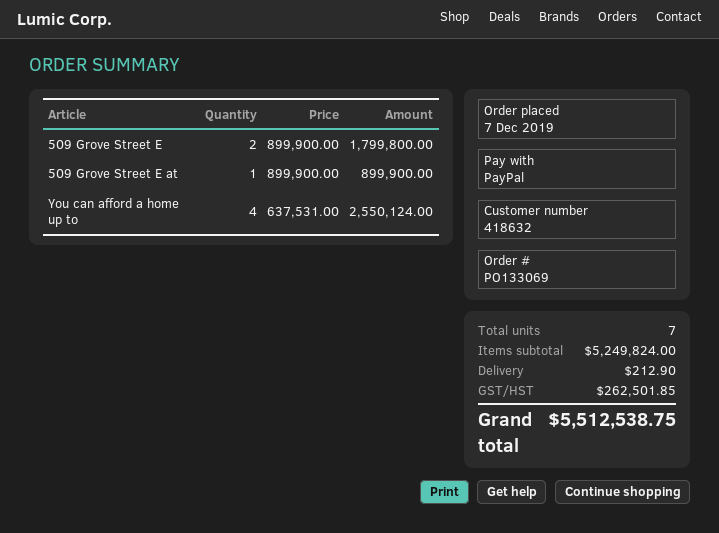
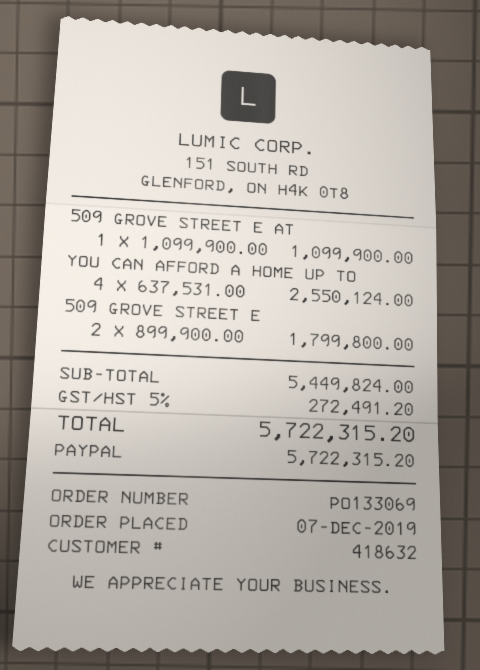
509 Grove Street E at: 1 x 899900.00 = 899900.00 -> 1 x 1099900.00 = 1099900.00
subtotal: 5249824.00 -> 5449824.00
shipping: 212.90 -> none
tax: 262501.85 -> 272491.20
total: 5512538.75 -> 5722315.20

